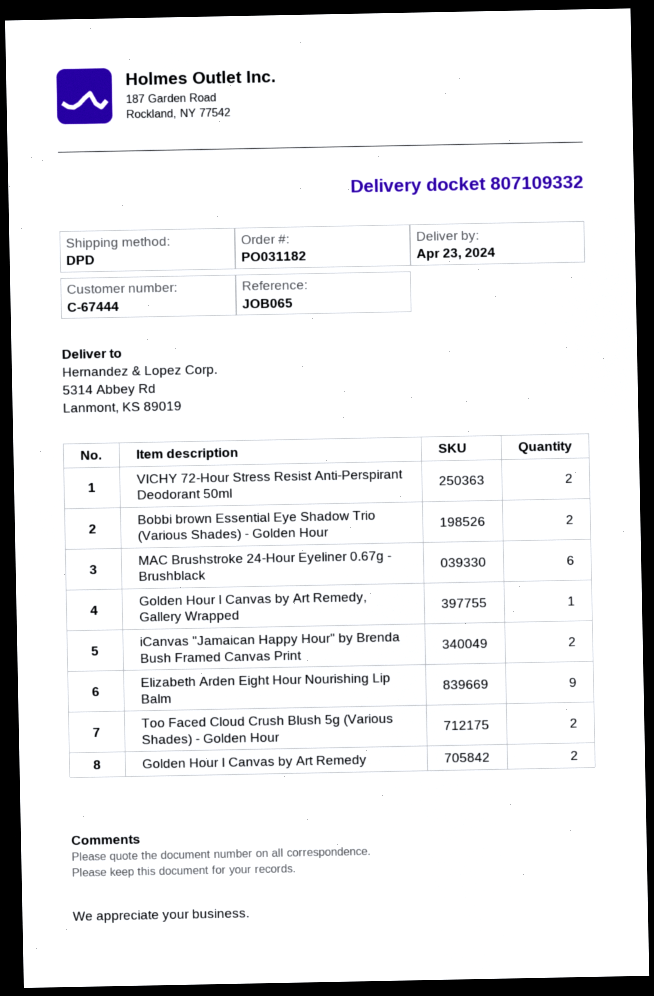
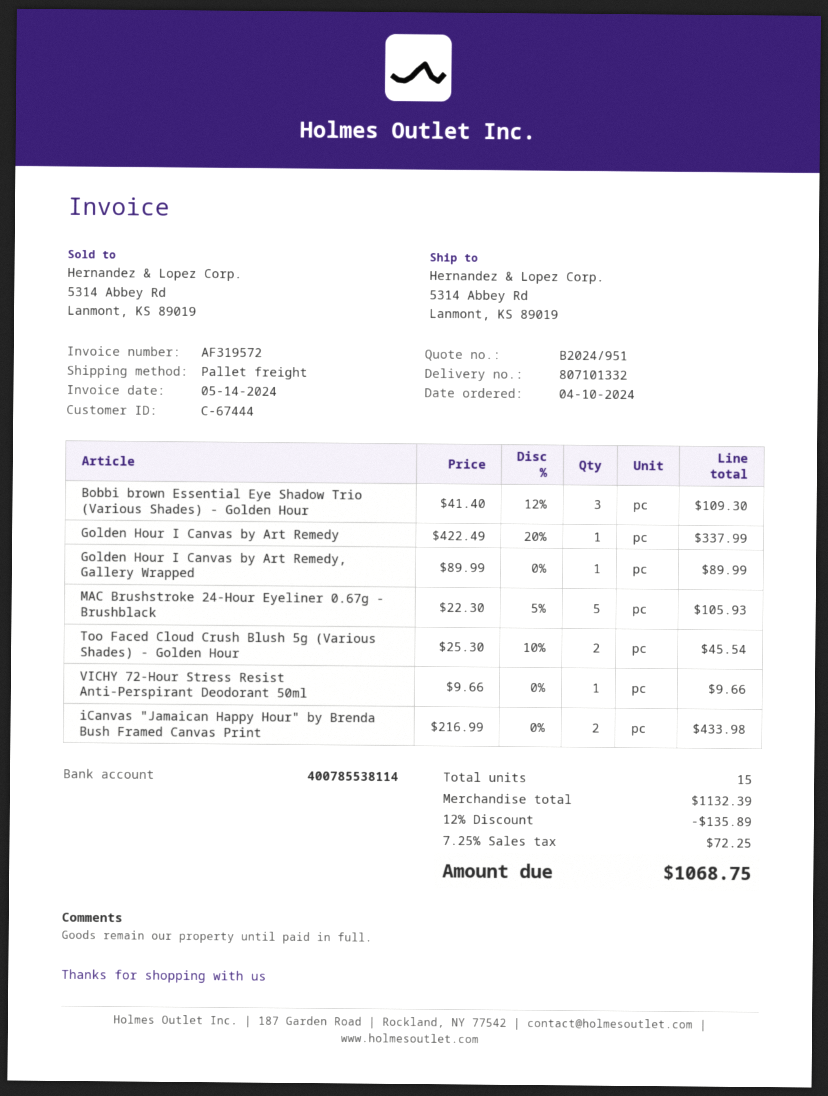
delivery note number: 807109332 -> 807101332
shipping method: DPD -> pallet freight
VICHY 72-Hour Stress Resist Anti-Perspirant Deodorant 50ml: 2 -> 1
Bobbi brown Essential Eye Shadow Trio (Various Shades) - Golden Hour: 2 -> 3
MAC Brushstroke 24-Hour Eyeliner 0.67g - Brushblack: 6 -> 5
Elizabeth Arden Eight Hour Nourishing Lip Balm: 9 -> none
Golden Hour I Canvas by Art Remedy: 2 -> 1

